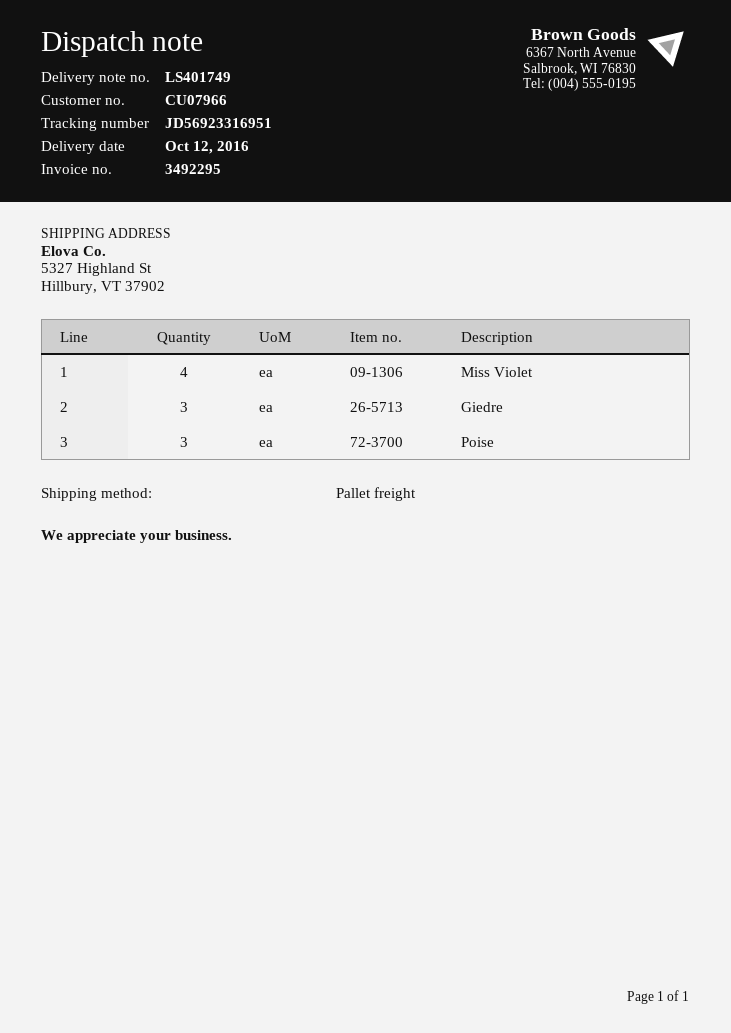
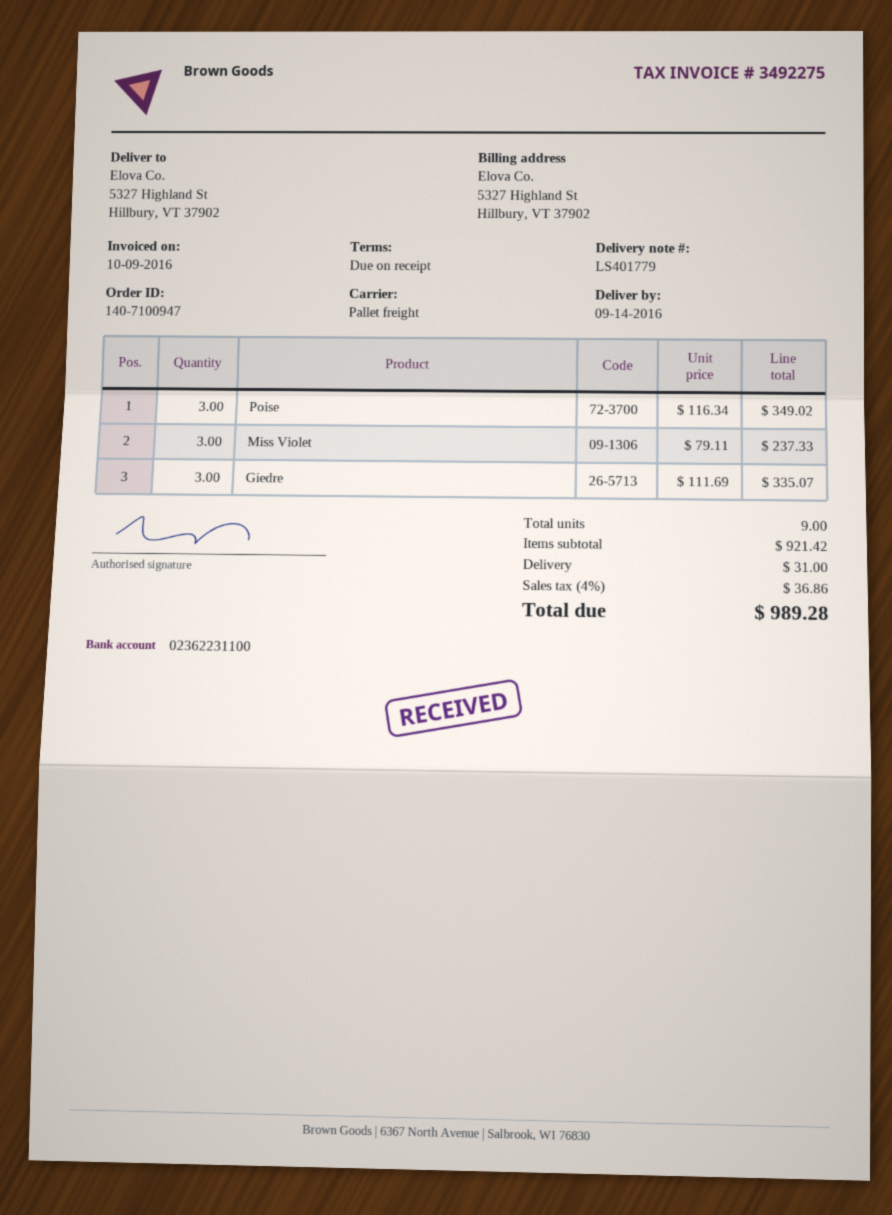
delivery note number: LS401749 -> LS401779
delivery date: 2016-10-12 -> 2016-09-14
invoice number: 3492295 -> 3492275
Miss Violet: 4 -> 3

